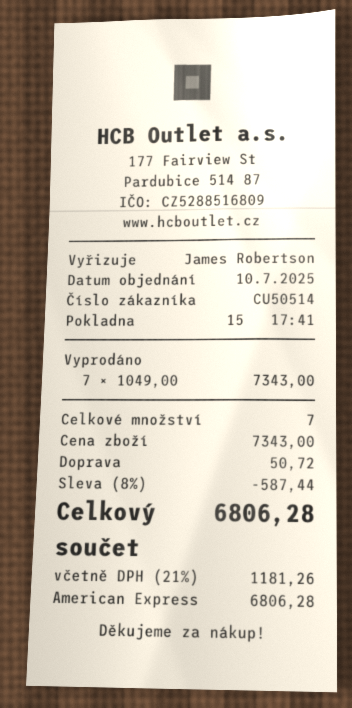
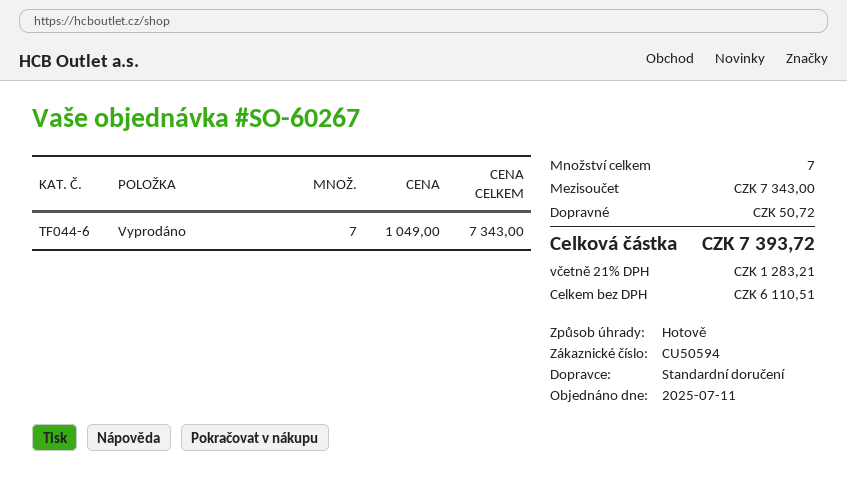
order date: 2025-07-10 -> 2025-07-11
customer number: CU50514 -> CU50594
payment method: American Express -> cash
discount: 8% = 587.44 -> none
tax: 21% = 1181.26 -> 21% = 1283.21
total: 6806.28 -> 7393.72

